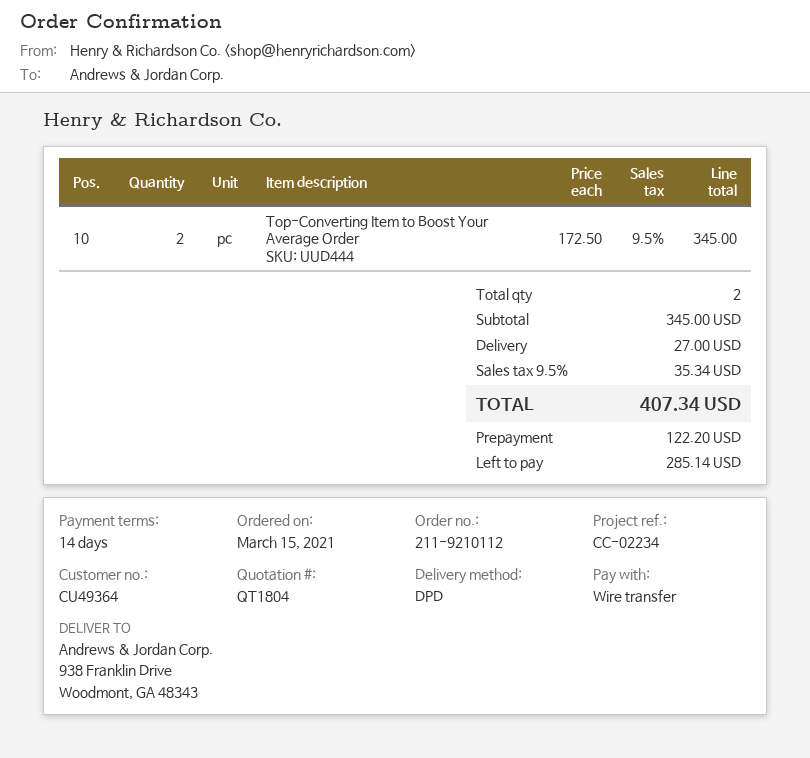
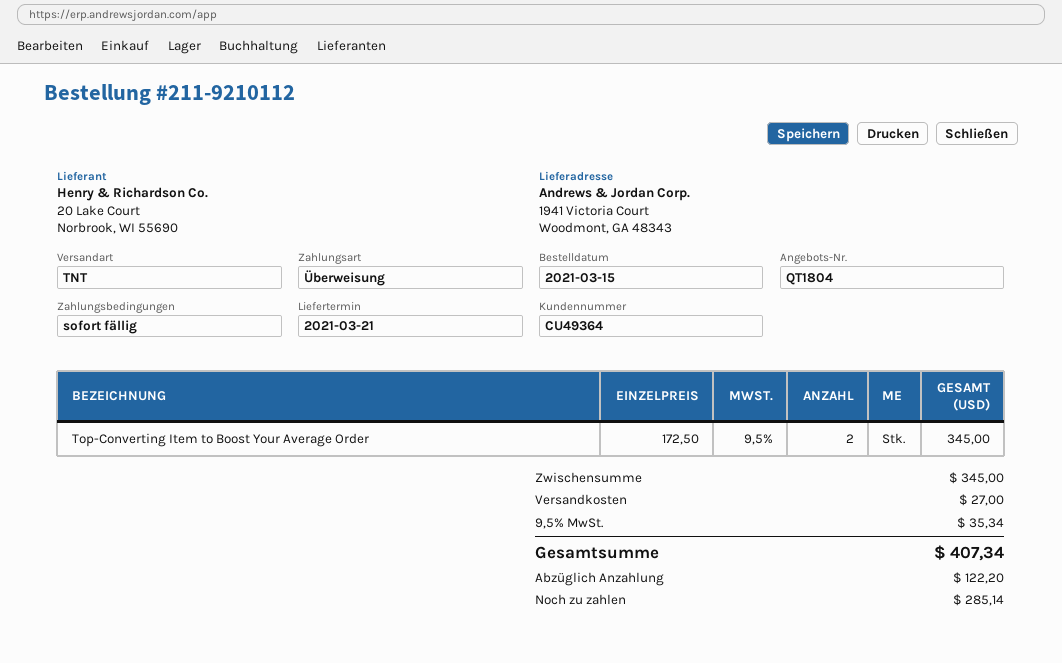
payment terms: 14 days -> on receipt
shipping method: DPD -> TNT
ship to: 938 Franklin Drive, Woodmont, GA 48343 -> 1941 Victoria Court, Woodmont, GA 48343

